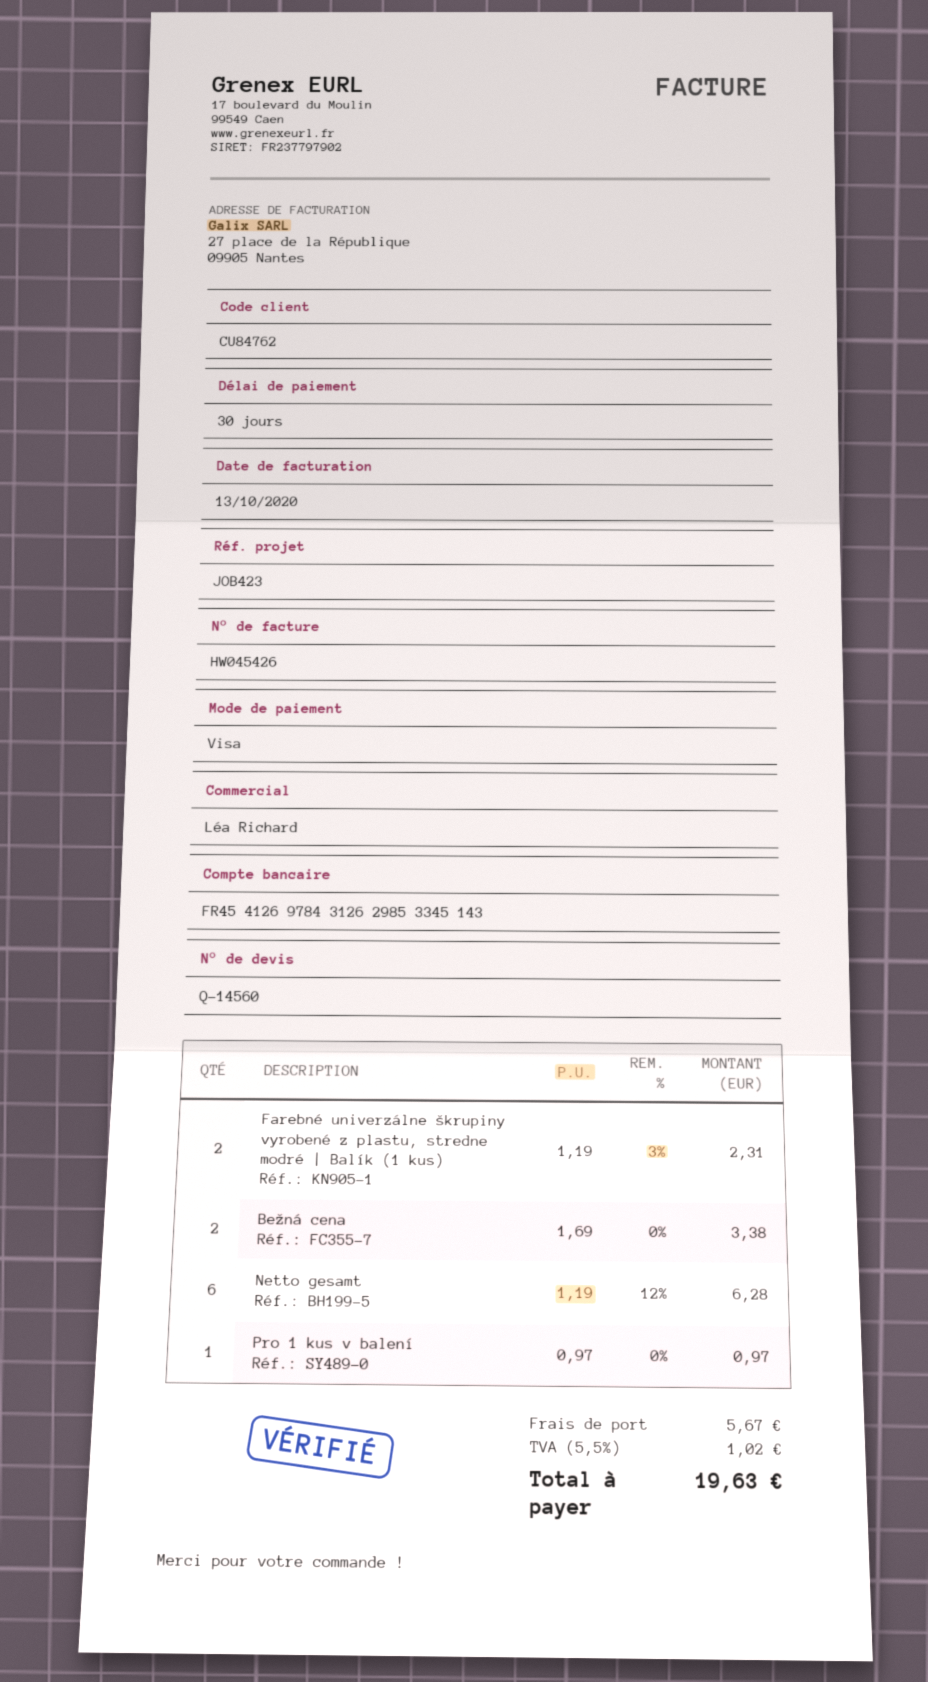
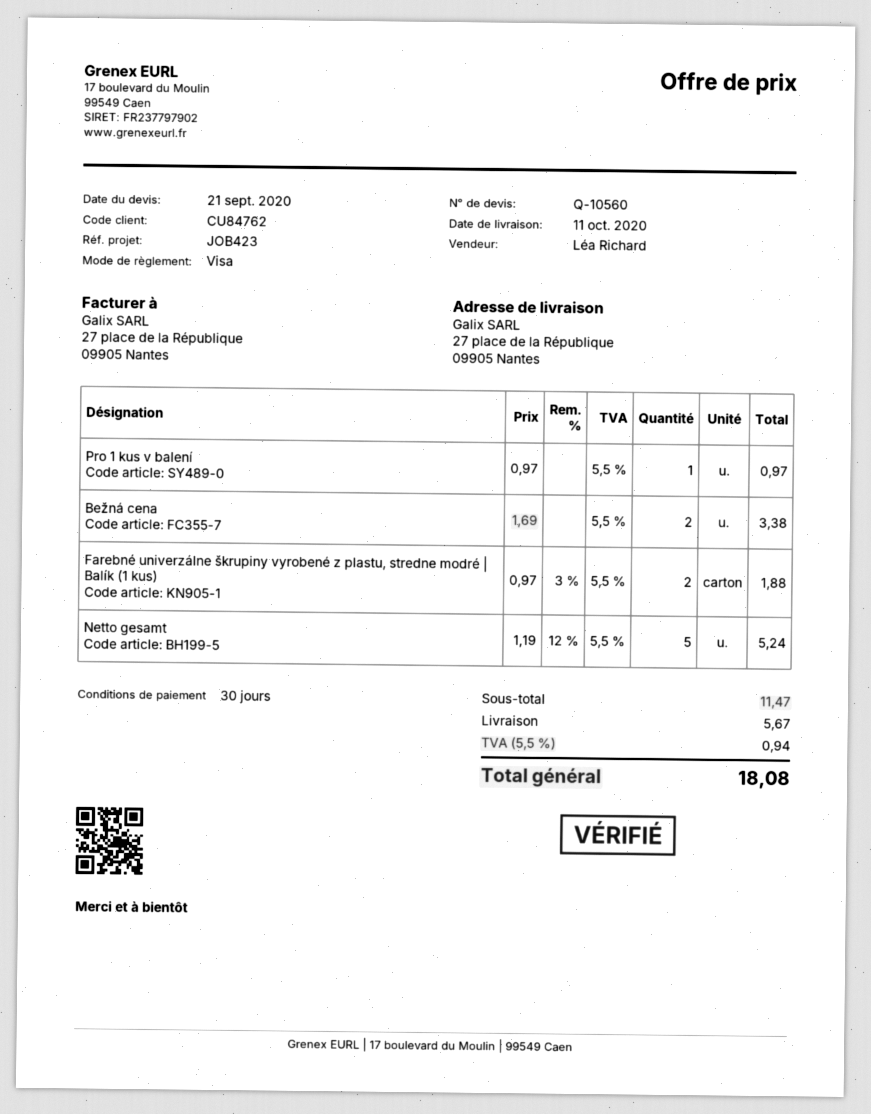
quote number: Q-14560 -> Q-10560
Farebné univerzálne škrupiny vyrobené z plastu, stredne modré | Balík (1 kus): 2 x 1.19 - 3% = 2.31 -> 2 x 0.97 - 3% = 1.88
Netto gesamt: 6 x 1.19 - 12% = 6.28 -> 5 x 1.19 - 12% = 5.24
tax: 5.5% = 1.02 -> 5.5% = 0.94
total: 19.63 -> 18.08

